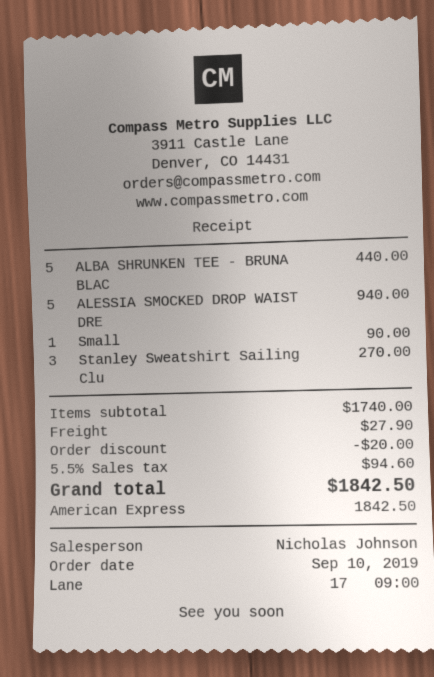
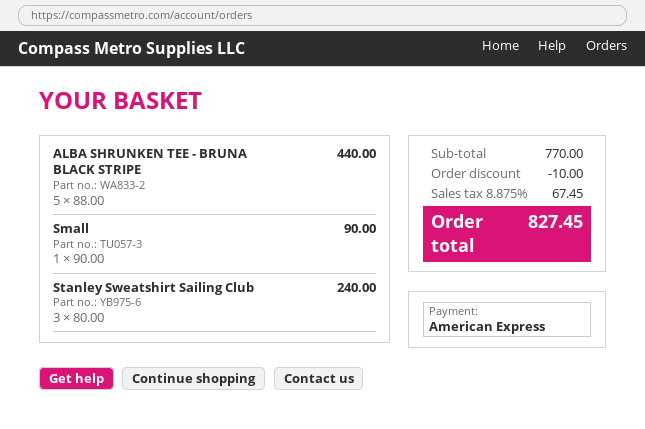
ALESSIA SMOCKED DROP WAIST DRE: 5 for 940.00 -> none
Stanley Sweatshirt Sailing Clu: 3 for 270.00 -> 3 for 240.00
subtotal: 1740.00 -> 770.00
discount: 20.00 -> 10.00
shipping: 27.90 -> none
tax: 5.5% = 94.60 -> 8.875% = 67.45
total: 1842.50 -> 827.45

